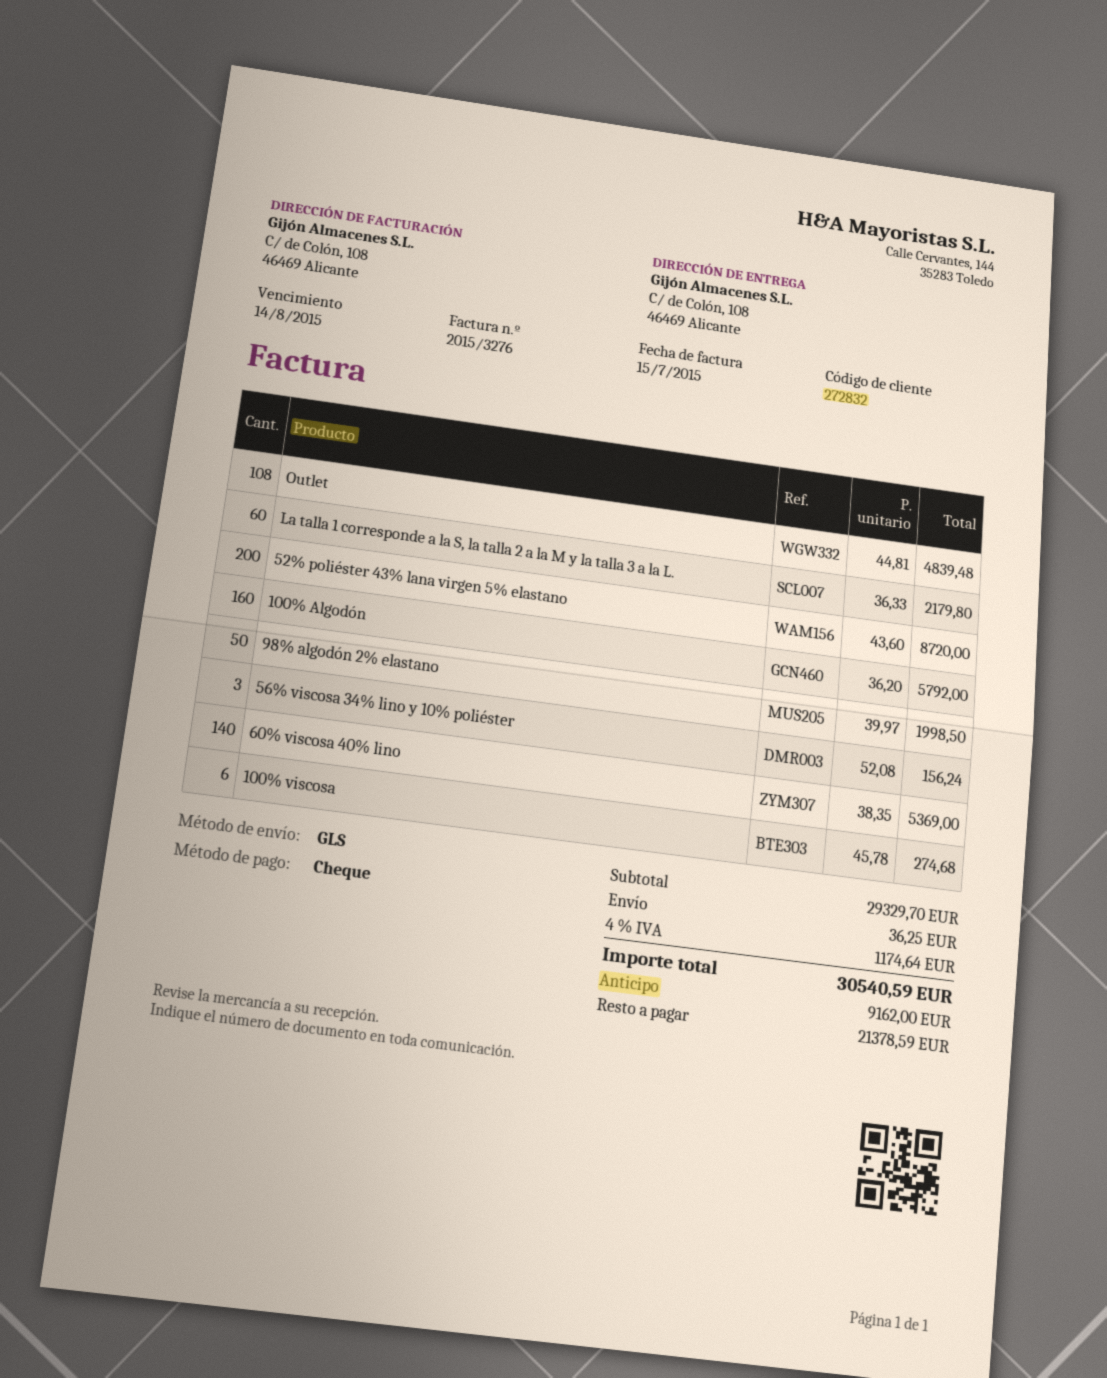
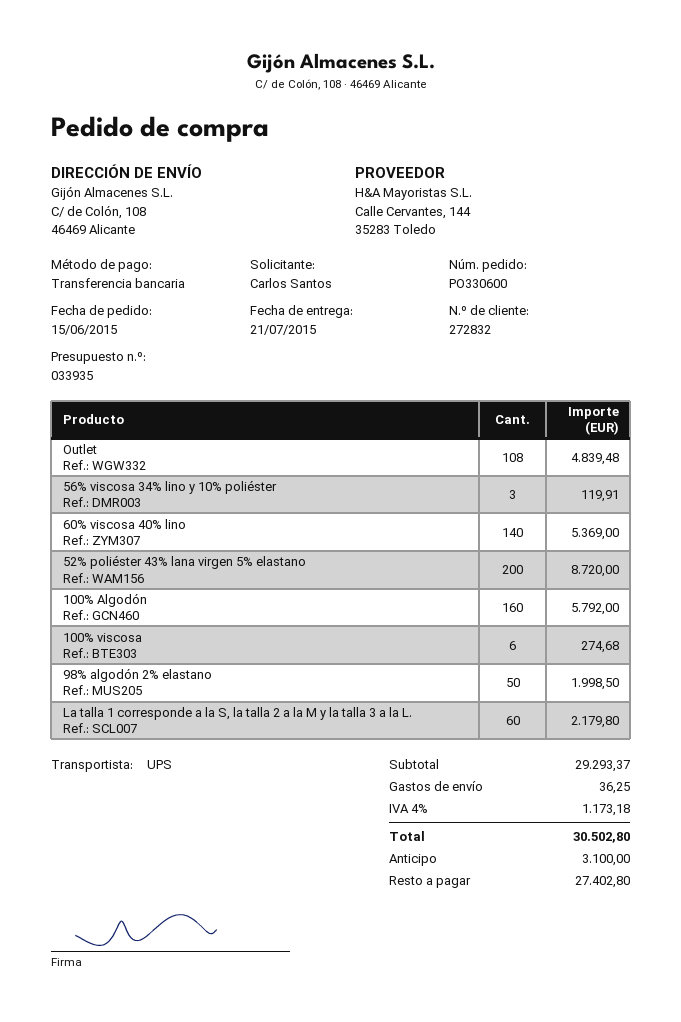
payment method: cheque -> bank transfer
shipping method: GLS -> UPS
56% viscosa 34% lino y 10% poliéster: 3 for 156.24 -> 3 for 119.91
subtotal: 29329.70 -> 29293.37
tax: 4% = 1174.64 -> 4% = 1173.18
total: 30540.59 -> 30502.80
deposit: 9162.00 -> 3100.00
balance: 21378.59 -> 27402.80

